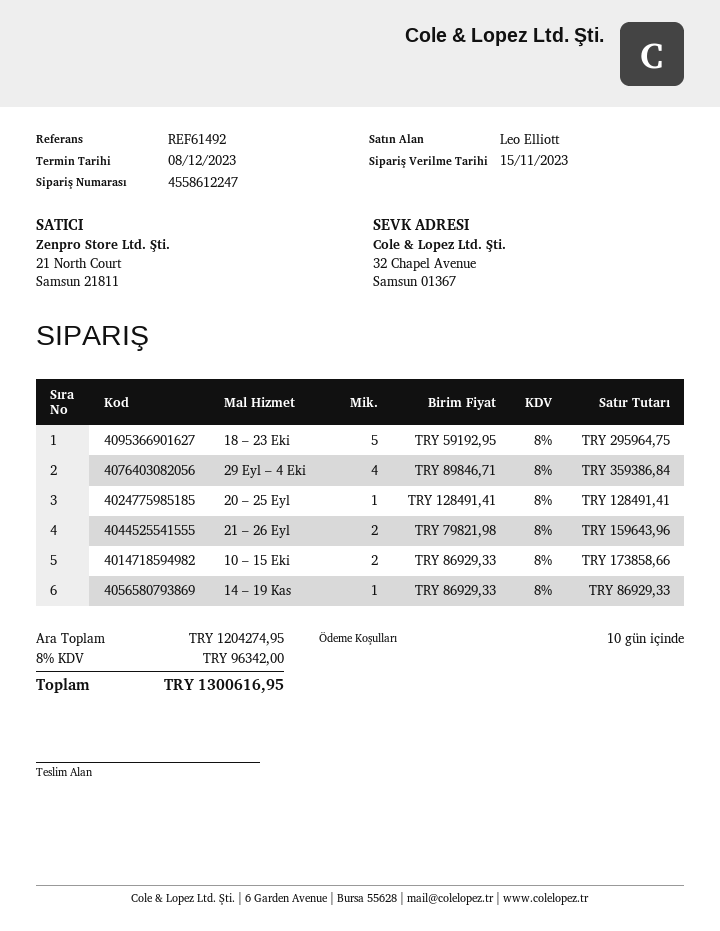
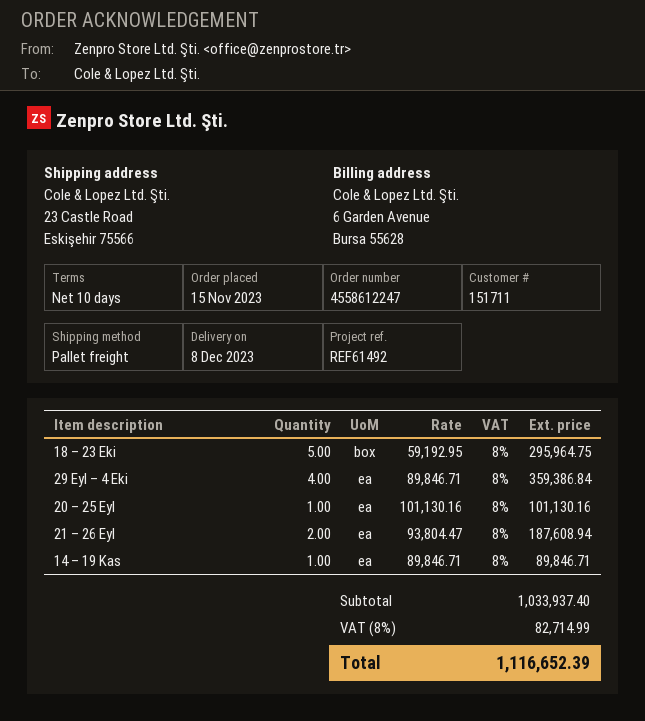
ship to: 32 Chapel Avenue, Samsun 01367 -> 23 Castle Road, Eskişehir 75566
20 – 25 Eyl: 1 x 128491.41 = 128491.41 -> 1 x 101130.16 = 101130.16
21 – 26 Eyl: 2 x 79821.98 = 159643.96 -> 2 x 93804.47 = 187608.94
10 – 15 Eki: 2 x 86929.33 = 173858.66 -> none
14 – 19 Kas: 1 x 86929.33 = 86929.33 -> 1 x 89846.71 = 89846.71
subtotal: 1204274.95 -> 1033937.40
tax: 8% = 96342.00 -> 8% = 82714.99
total: 1300616.95 -> 1116652.39

